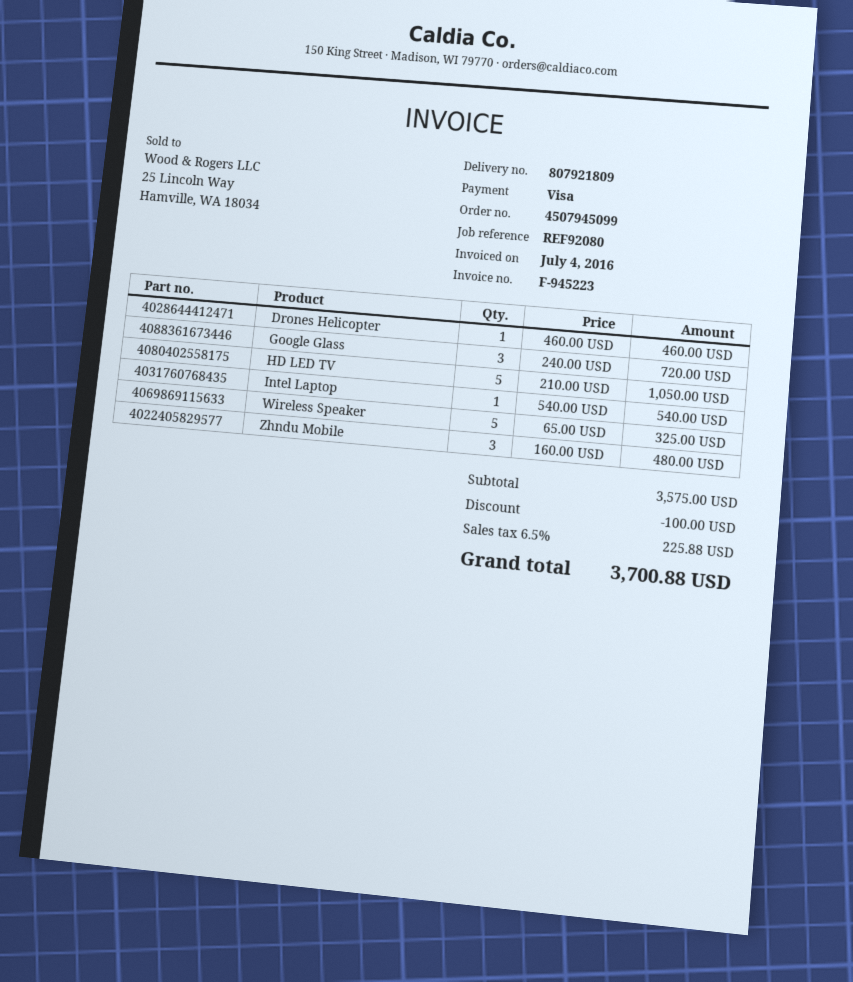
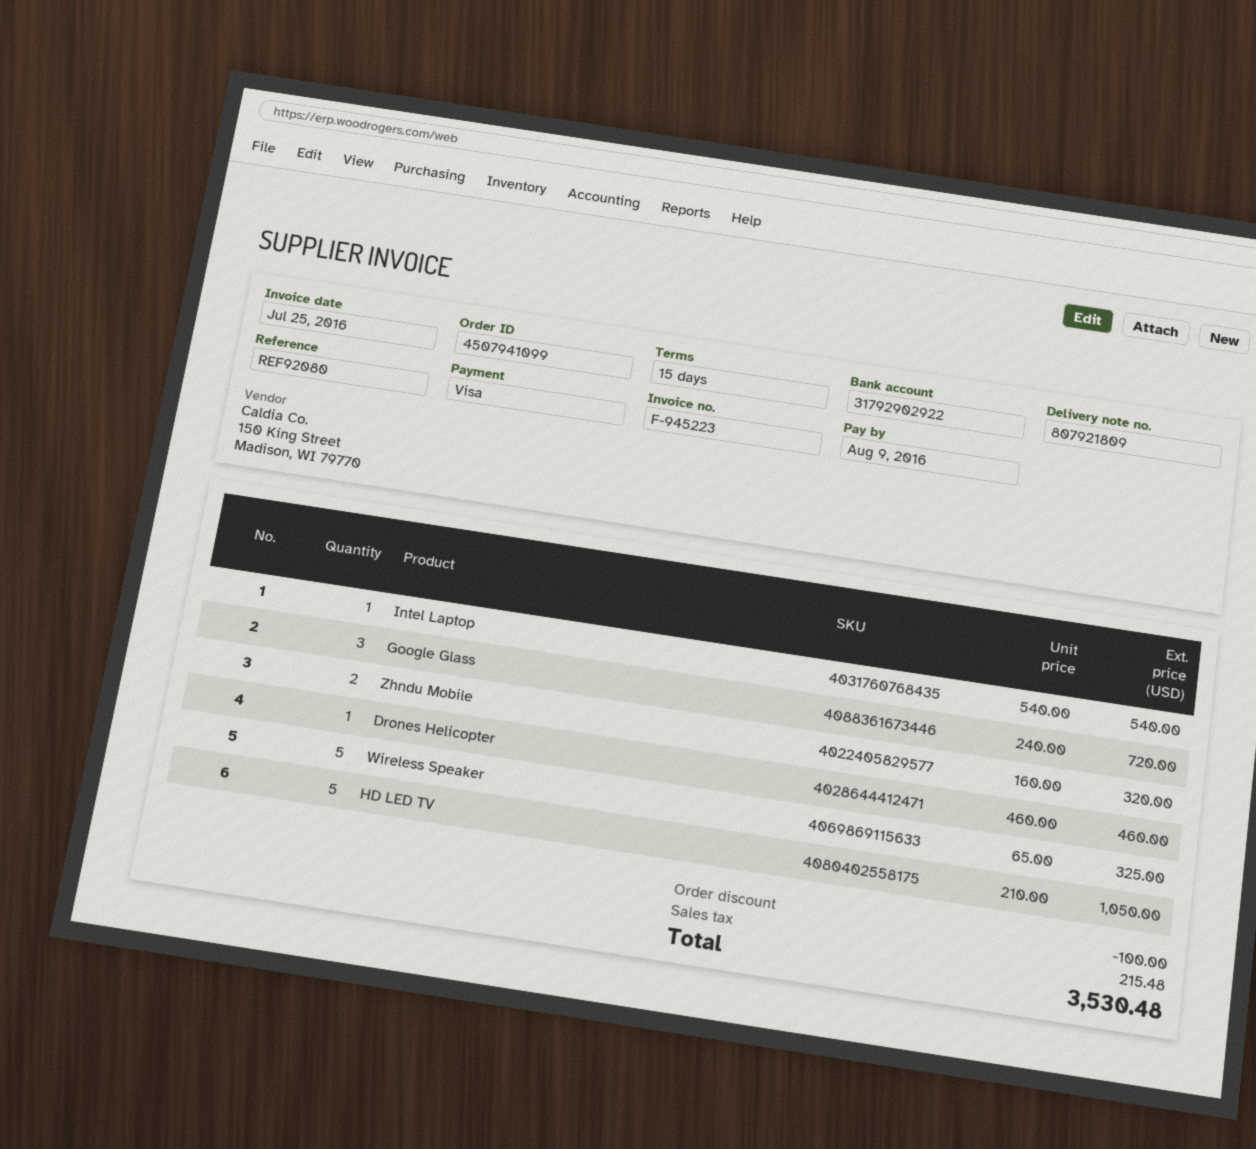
order number: 4507945099 -> 4507941099
invoice date: 2016-07-04 -> 2016-07-25
Zhndu Mobile: 3 x 160.00 = 480.00 -> 2 x 160.00 = 320.00
tax: 225.88 -> 215.48
total: 3700.88 -> 3530.48

